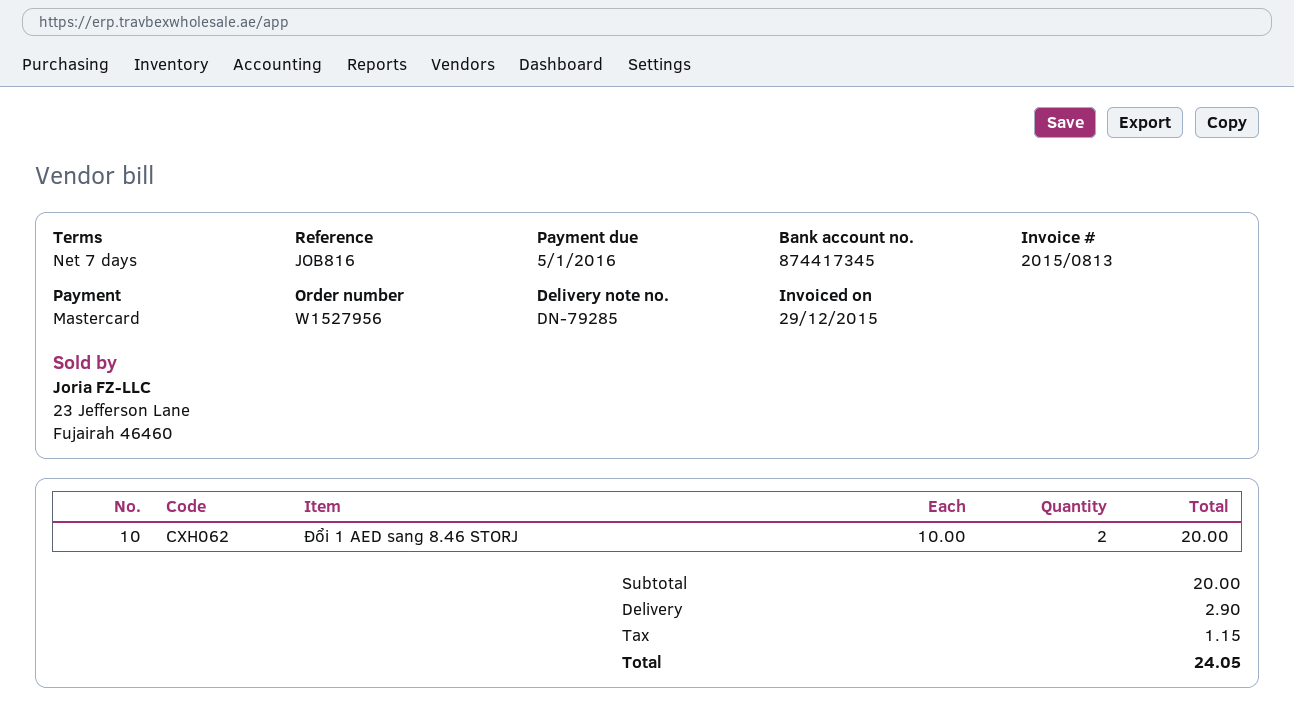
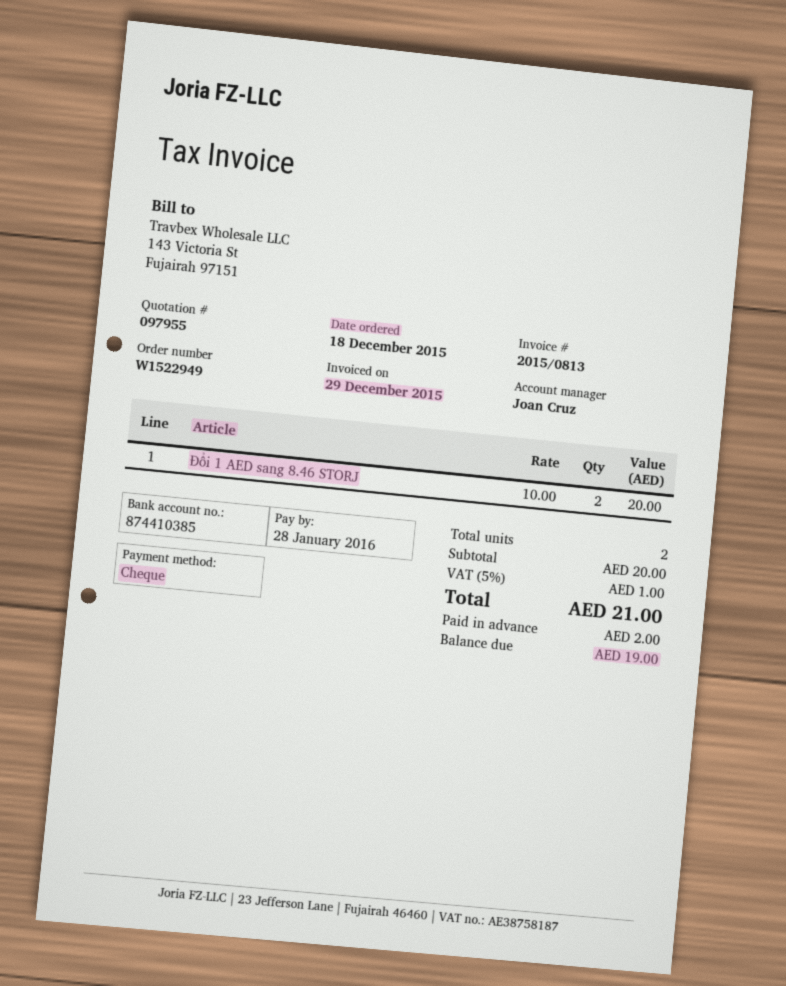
order number: W1527956 -> W1522949
due date: 2016-01-05 -> 2016-01-28
payment method: Mastercard -> cheque
bank account: 874417345 -> 874410385
shipping: 2.90 -> none
tax: 1.15 -> 1.00
total: 24.05 -> 21.00

